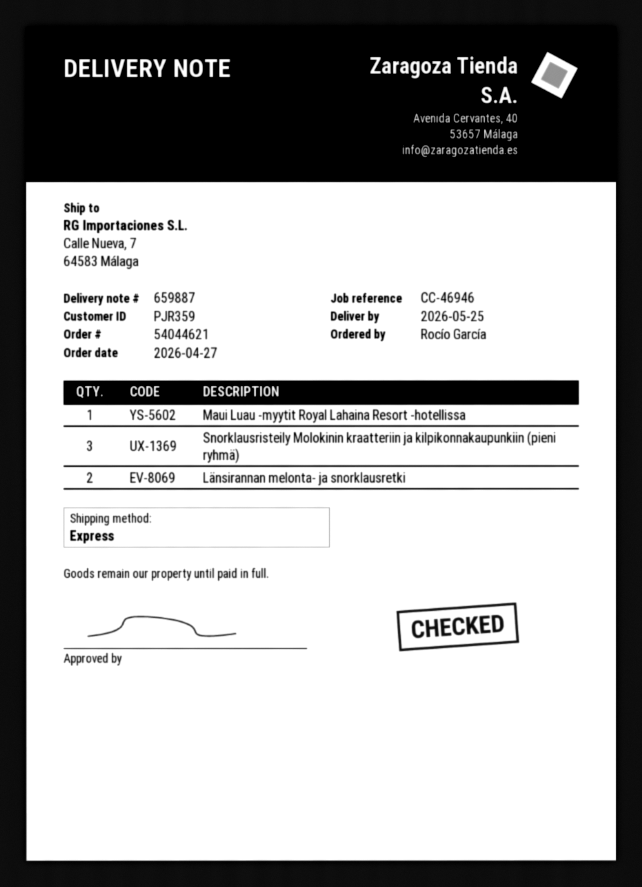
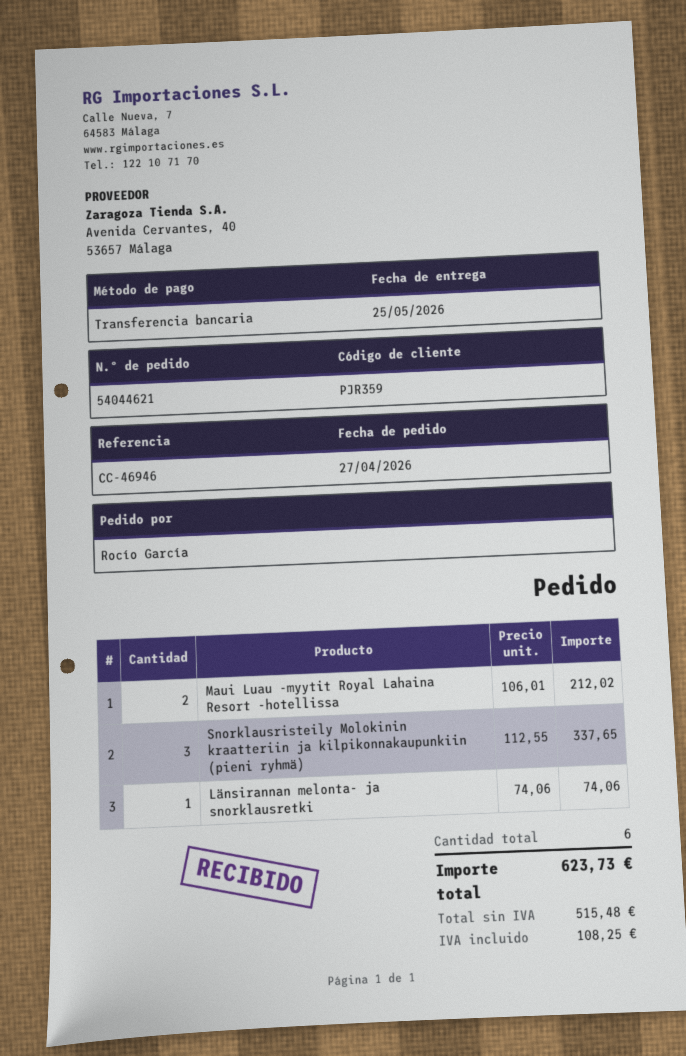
Maui Luau -myytit Royal Lahaina Resort -hotellissa: 1 -> 2
Länsirannan melonta- ja snorklausretki: 2 -> 1

